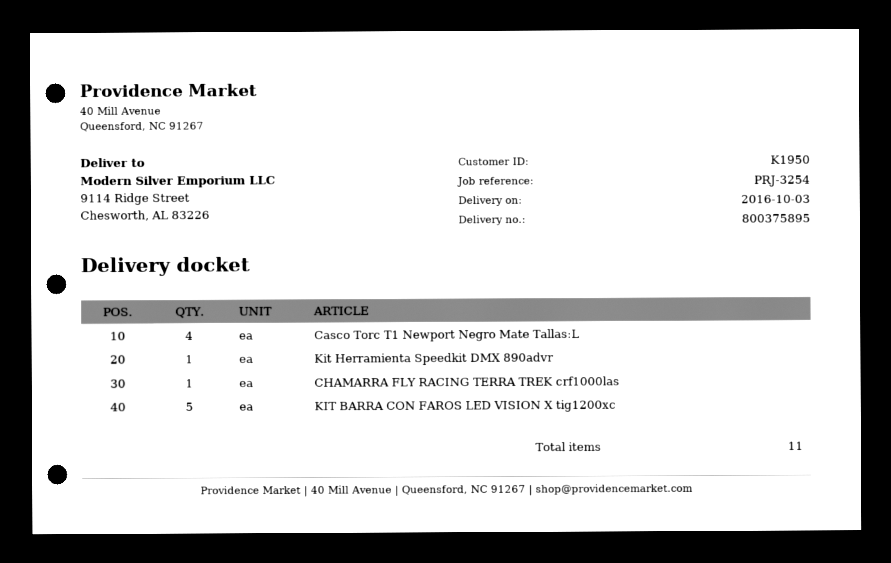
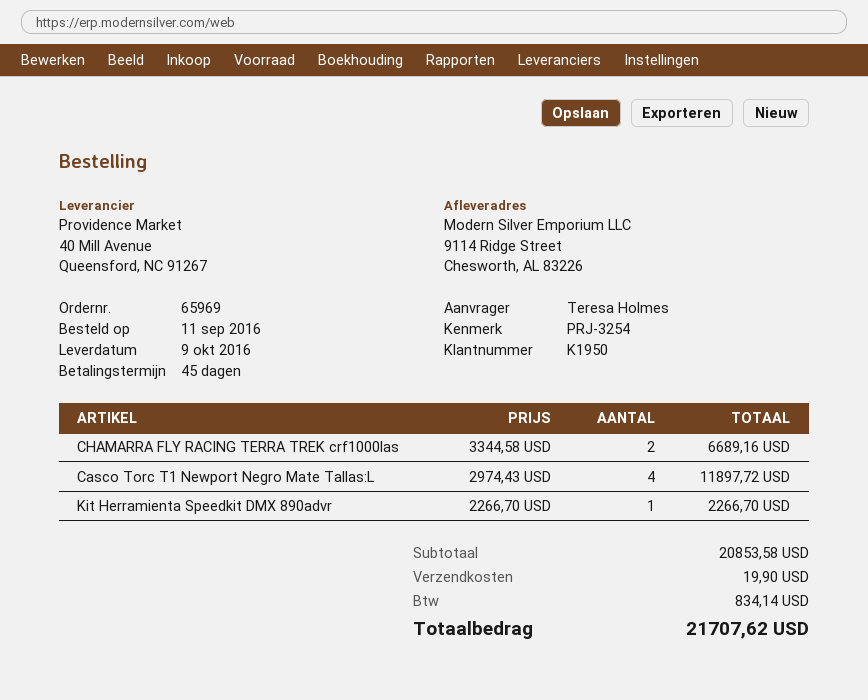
delivery date: 2016-10-03 -> 2016-10-09
CHAMARRA FLY RACING TERRA TREK crf1000las: 1 -> 2
KIT BARRA CON FAROS LED VISION X tig1200xc: 5 -> none

